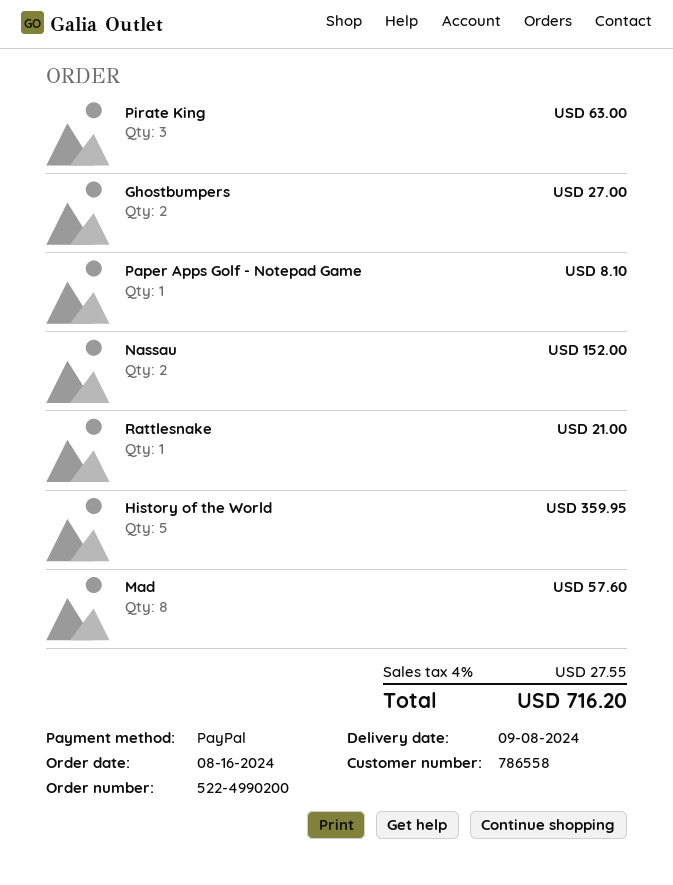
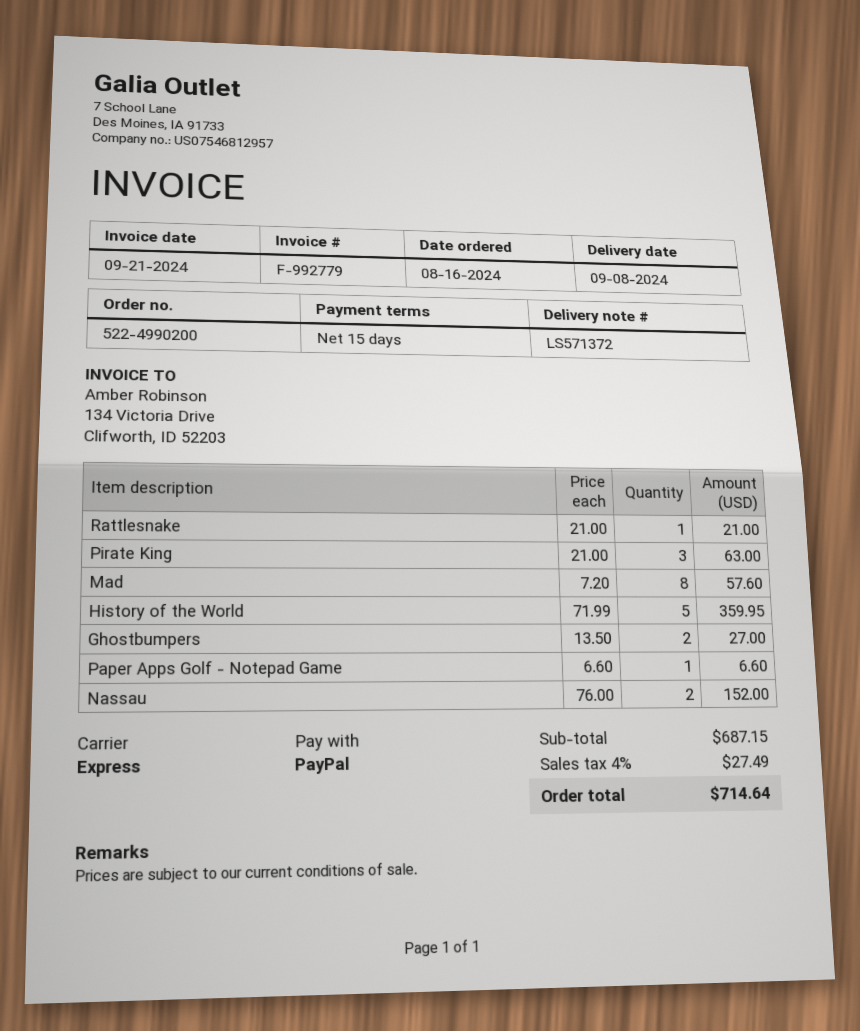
Paper Apps Golf - Notepad Game: 1 for 8.10 -> 1 for 6.60
tax: 4% = 27.55 -> 4% = 27.49
total: 716.20 -> 714.64

